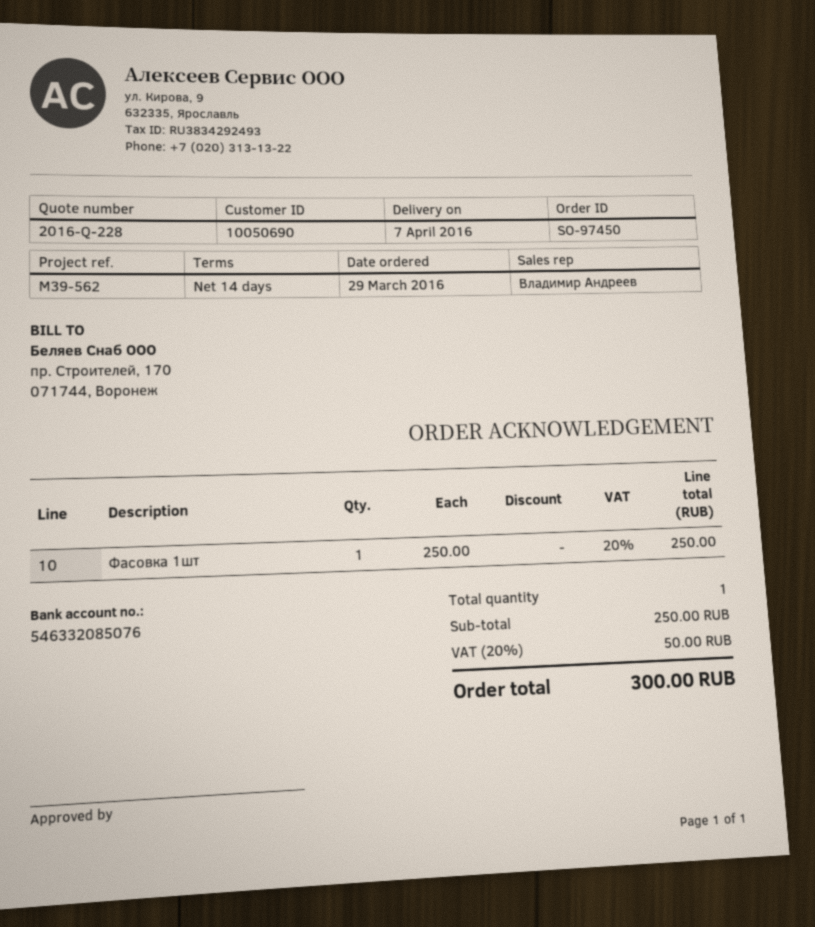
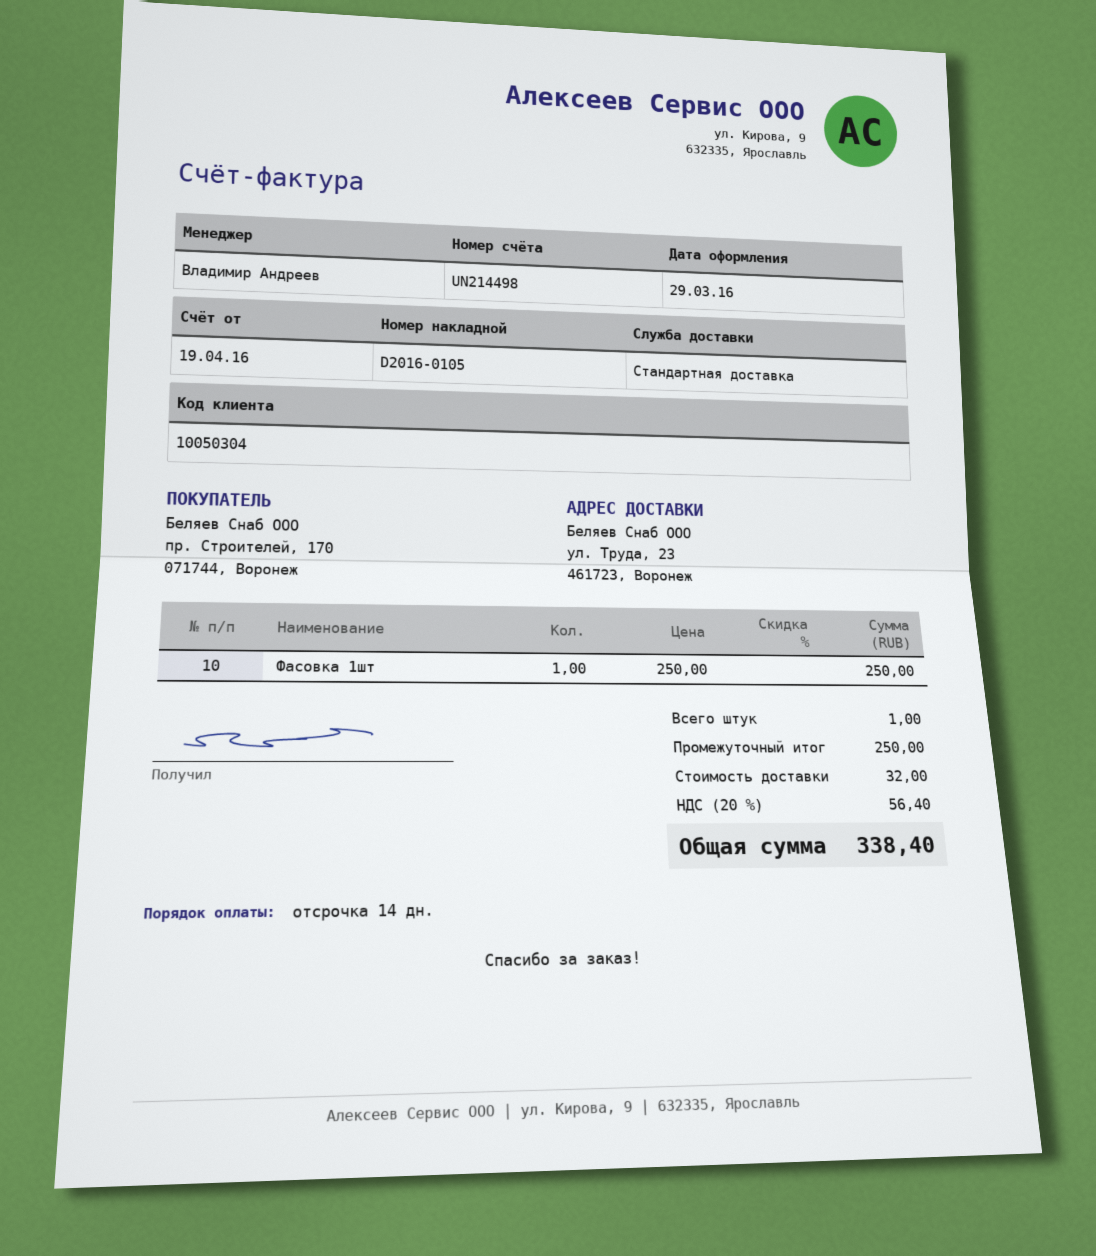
customer number: 10050690 -> 10050304
shipping: none -> 32.00
tax: 20% = 50.00 -> 20% = 56.40
total: 300.00 -> 338.40

